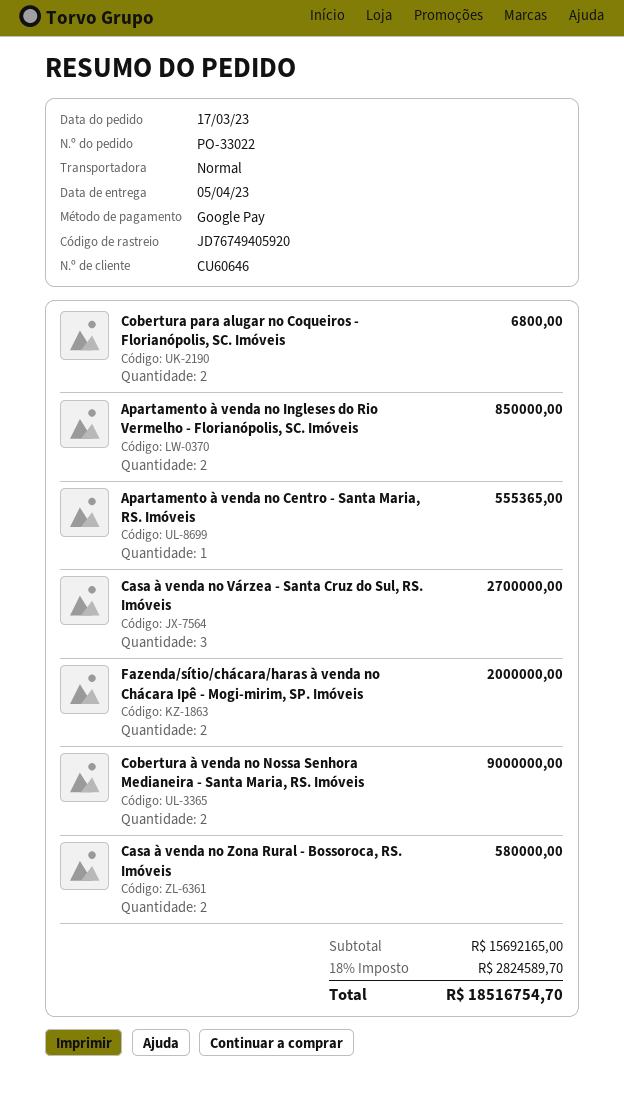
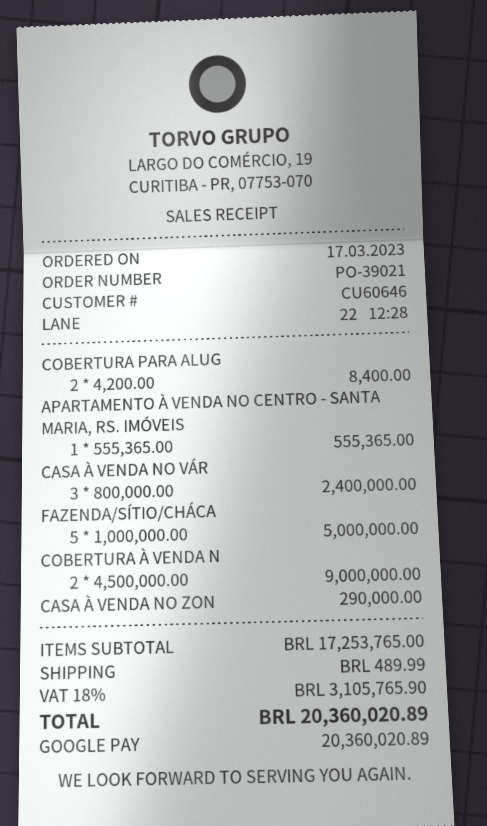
order number: PO-33022 -> PO-39021
Cobertura para alugar no Coqueiros - Florianópolis, SC. Imóveis: 2 for 6800.00 -> 2 for 8400.00
Apartamento à venda no Ingleses do Rio Vermelho - Florianópolis, SC. Imóveis: 2 for 850000.00 -> none
Casa à venda no Várzea - Santa Cruz do Sul, RS. Imóveis: 3 for 2700000.00 -> 3 for 2400000.00
Fazenda/sítio/chácara/haras à venda no Chácara Ipê - Mogi-mirim, SP. Imóveis: 2 for 2000000.00 -> 5 for 5000000.00
Casa à venda no Zona Rural - Bossoroca, RS. Imóveis: 2 for 580000.00 -> 1 for 290000.00
subtotal: 15692165.00 -> 17253765.00
shipping: none -> 489.99
tax: 18% = 2824589.70 -> 18% = 3105765.90
total: 18516754.70 -> 20360020.89

